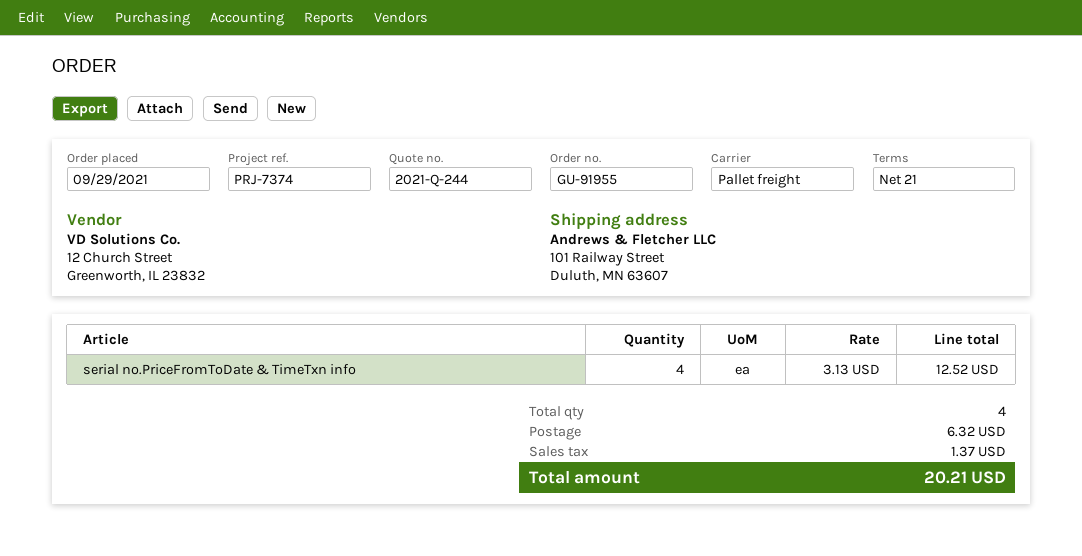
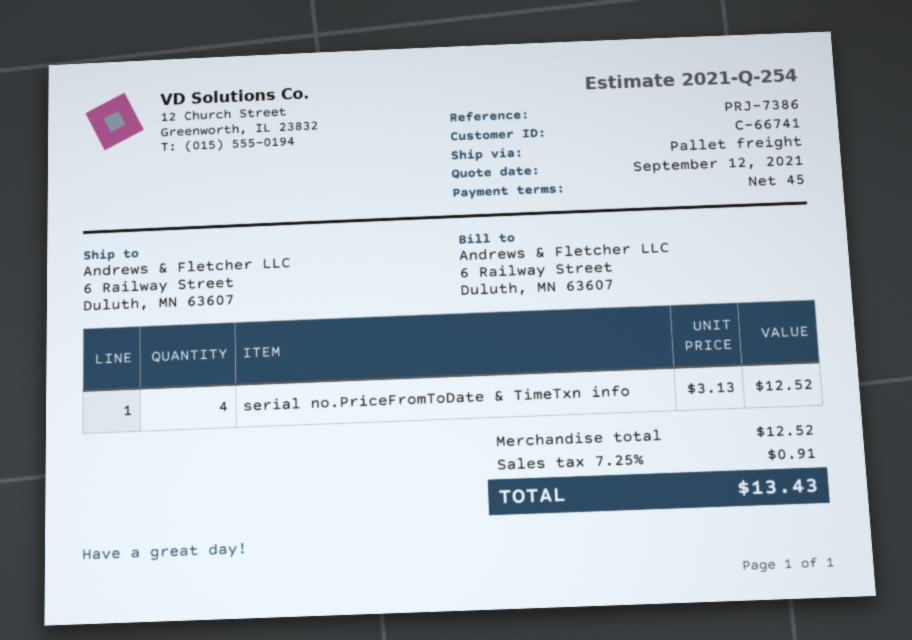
quote number: 2021-Q-244 -> 2021-Q-254
payment terms: 21 days -> 45 days
reference: PRJ-7374 -> PRJ-7386
ship to: 101 Railway Street, Duluth, MN 63607 -> 6 Railway Street, Duluth, MN 63607
shipping: 6.32 -> none
tax: 1.37 -> 0.91
total: 20.21 -> 13.43

